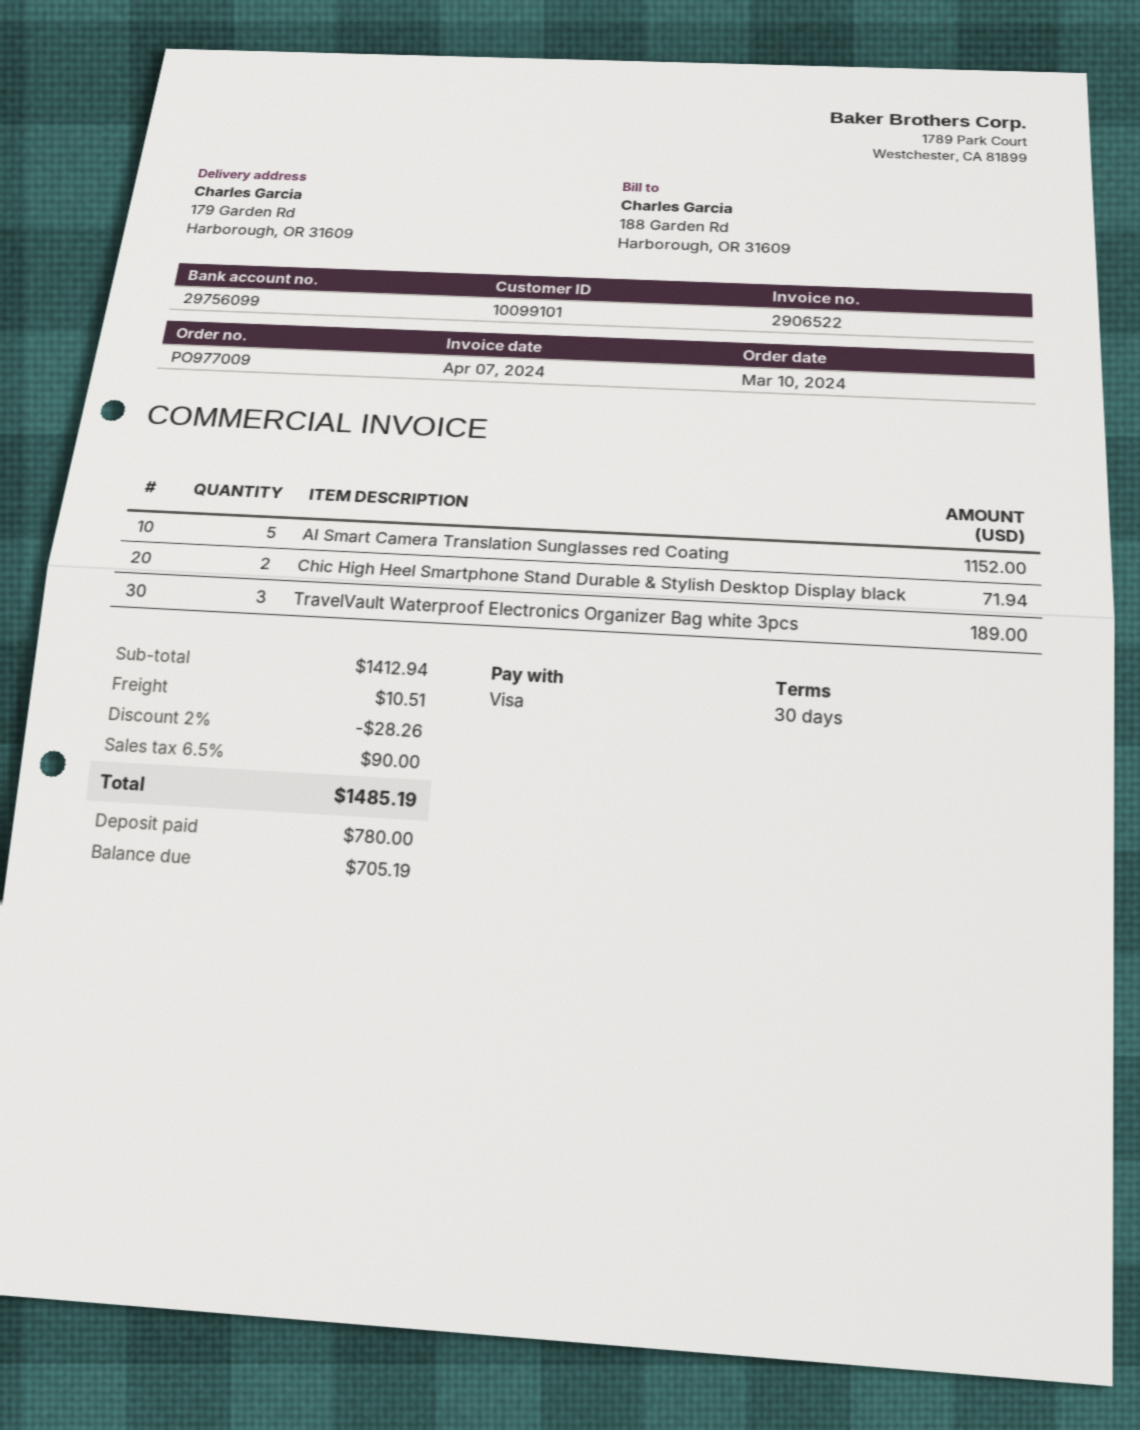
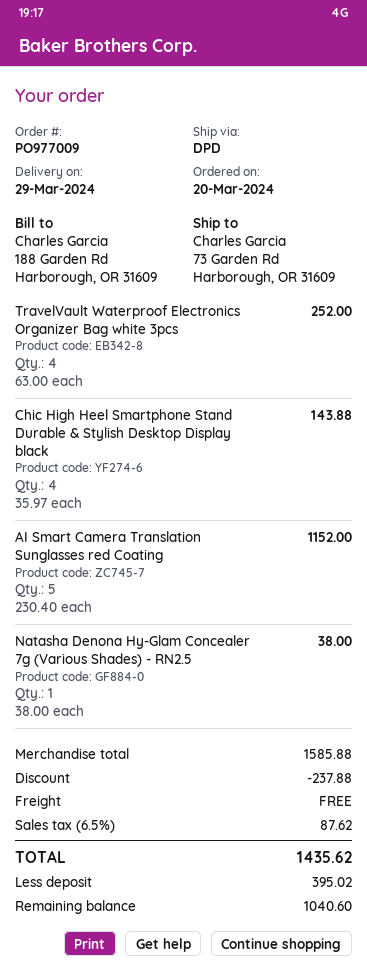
order date: 2024-03-10 -> 2024-03-20
ship to: 179 Garden Rd, Harborough, OR 31609 -> 73 Garden Rd, Harborough, OR 31609
Chic High Heel Smartphone Stand Durable & Stylish Desktop Display black: 2 for 71.94 -> 4 for 143.88
TravelVault Waterproof Electronics Organizer Bag white 3pcs: 3 for 189.00 -> 4 for 252.00
Natasha Denona Hy-Glam Concealer 7g (Various Shades) - RN2.5: none -> 1 for 38.00
subtotal: 1412.94 -> 1585.88
discount: 28.26 -> 237.88
shipping: 10.51 -> 0.00
tax: 6.5% = 90.00 -> 6.5% = 87.62
total: 1485.19 -> 1435.62
deposit: 780.00 -> 395.02
balance: 705.19 -> 1040.60

